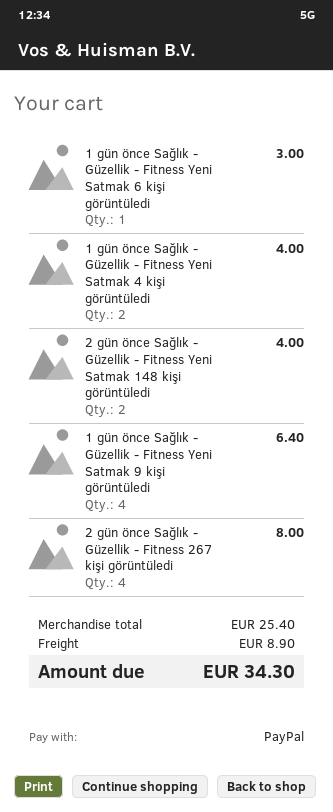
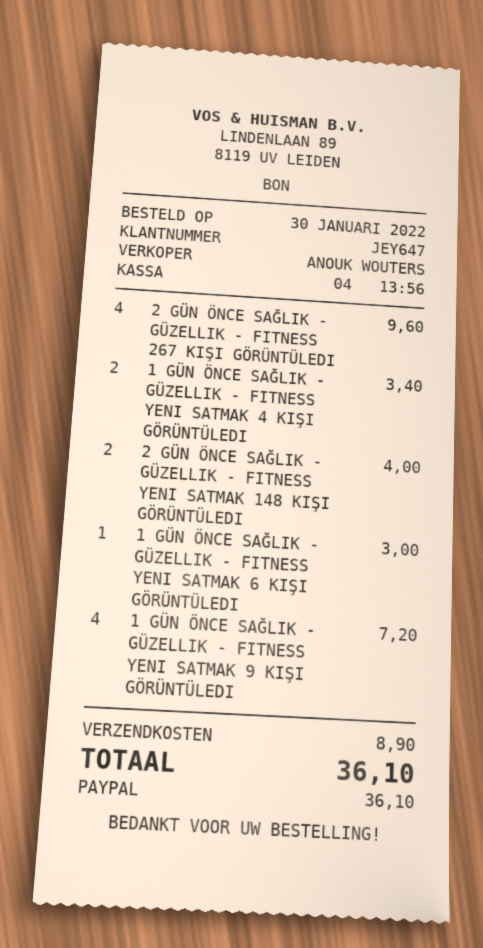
1 gün önce Sağlık - Güzellik - Fitness Yeni Satmak 4 kişi görüntüledi: 2 for 4.00 -> 2 for 3.40
1 gün önce Sağlık - Güzellik - Fitness Yeni Satmak 9 kişi görüntüledi: 4 for 6.40 -> 4 for 7.20
2 gün önce Sağlık - Güzellik - Fitness 267 kişi görüntüledi: 4 for 8.00 -> 4 for 9.60
total: 34.30 -> 36.10

